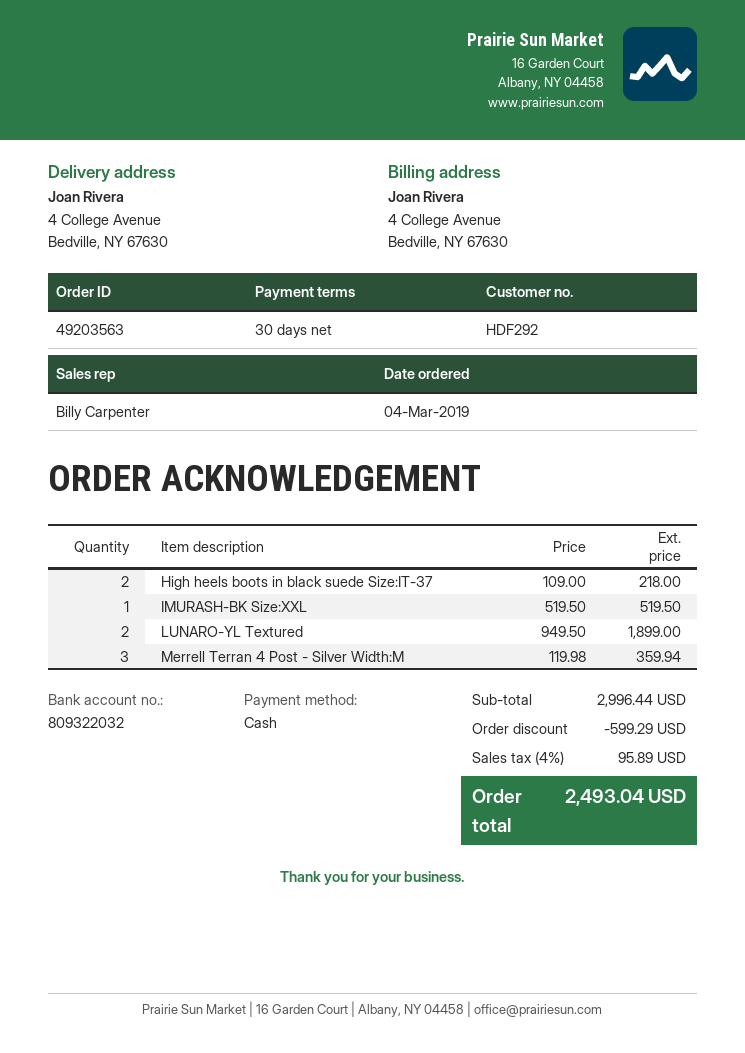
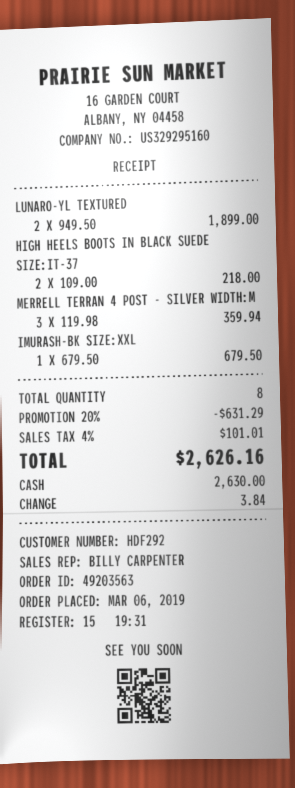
order date: 2019-03-04 -> 2019-03-06
IMURASH-BK Size:XXL: 1 x 519.50 = 519.50 -> 1 x 679.50 = 679.50
discount: 599.29 -> 631.29
tax: 4% = 95.89 -> 4% = 101.01
total: 2493.04 -> 2626.16

